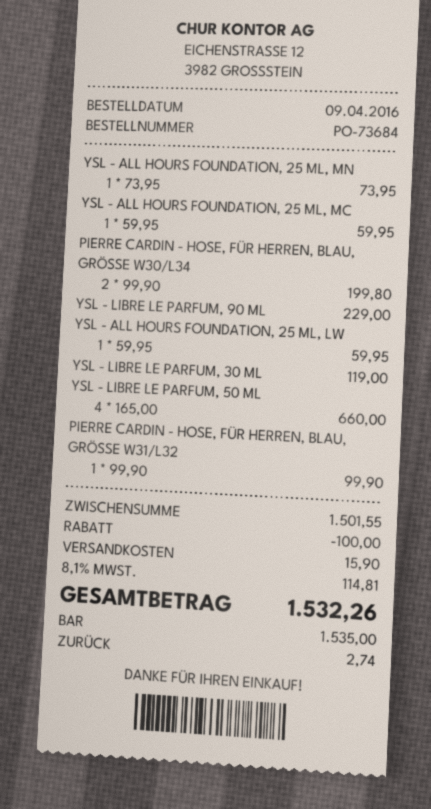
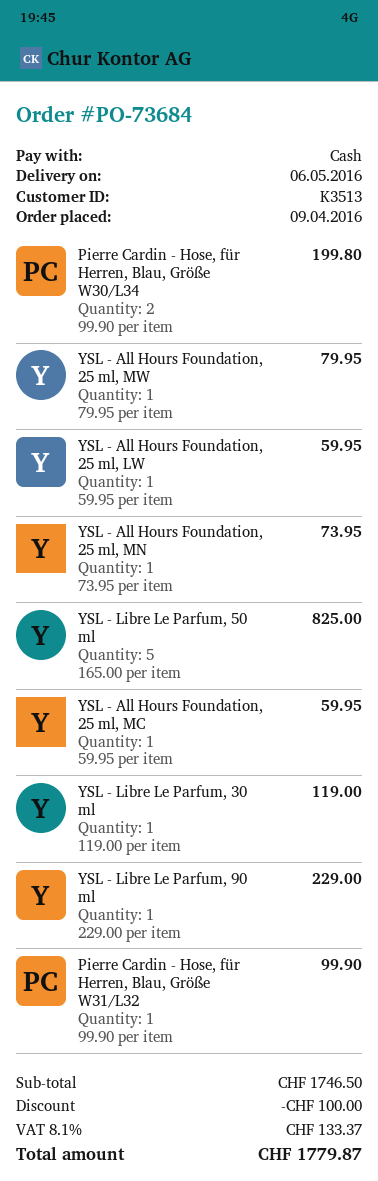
YSL - LIBRE LE PARFUM, 50 ML: 4 x 165.00 = 660.00 -> 5 x 165.00 = 825.00
YSL - All Hours Foundation, 25 ml, MW: none -> 1 x 79.95 = 79.95
subtotal: 1501.55 -> 1746.50
shipping: 15.90 -> none
tax: 8.1% = 114.81 -> 8.1% = 133.37
total: 1532.26 -> 1779.87

